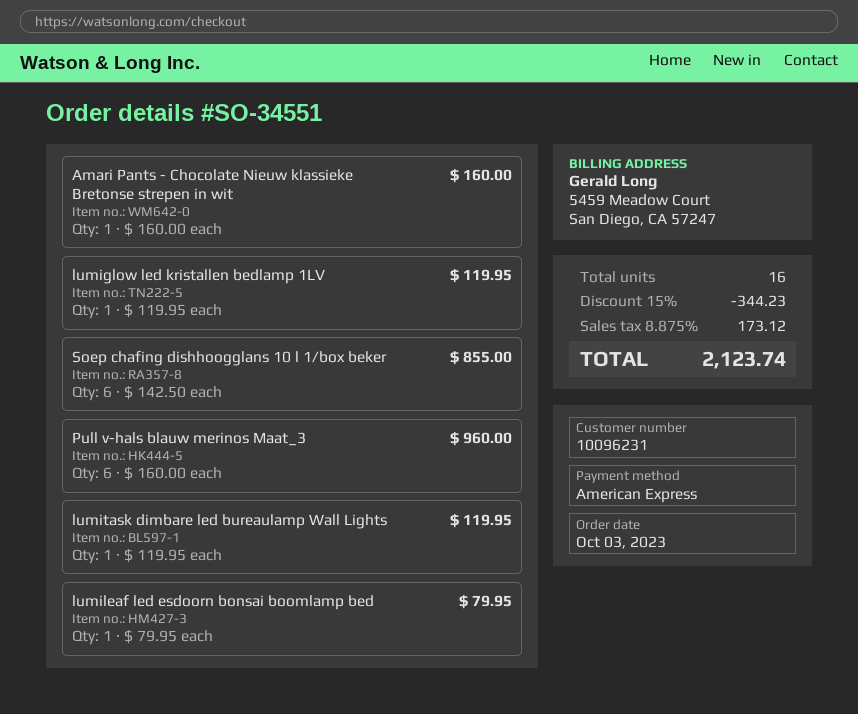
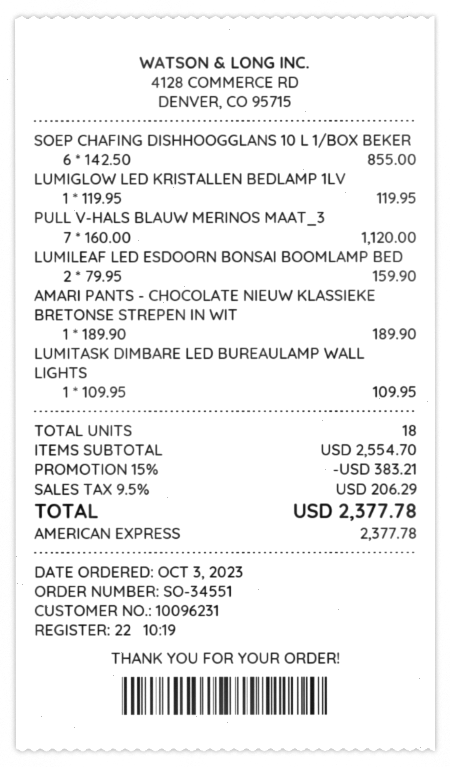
Amari Pants - Chocolate Nieuw klassieke Bretonse strepen in wit: 1 x 160.00 = 160.00 -> 1 x 189.90 = 189.90
Pull v-hals blauw merinos Maat_3: 6 x 160.00 = 960.00 -> 7 x 160.00 = 1120.00
lumitask dimbare led bureaulamp Wall Lights: 1 x 119.95 = 119.95 -> 1 x 109.95 = 109.95
lumileaf led esdoorn bonsai boomlamp bed: 1 x 79.95 = 79.95 -> 2 x 79.95 = 159.90
total quantity: 16 -> 18
discount: 15% = 344.23 -> 15% = 383.21
tax: 8.875% = 173.12 -> 9.5% = 206.29
total: 2123.74 -> 2377.78

